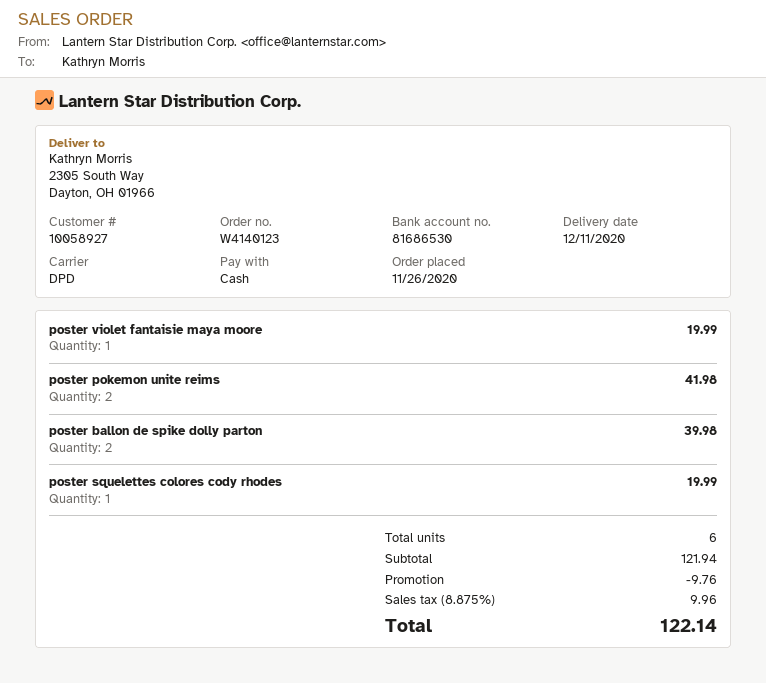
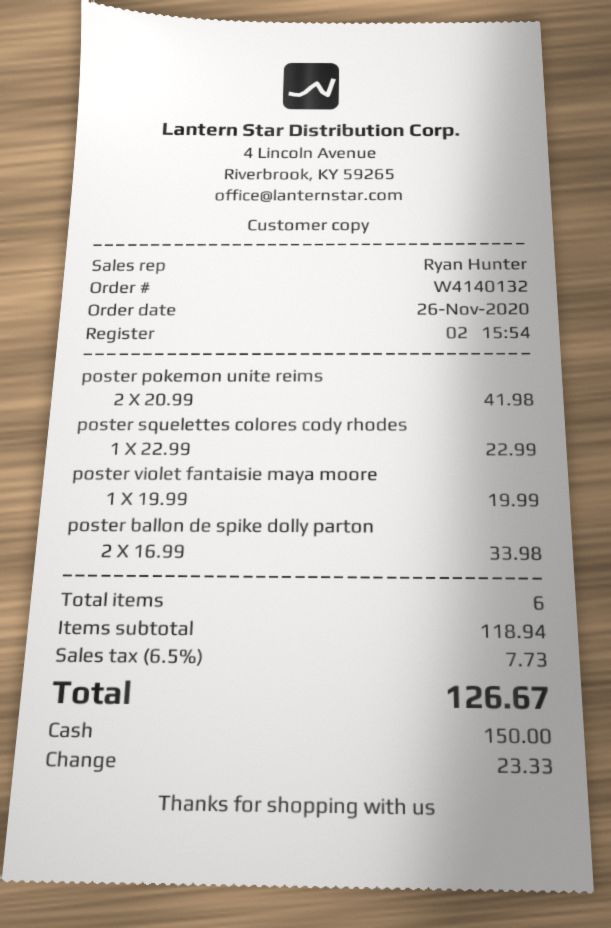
order number: W4140123 -> W4140132
poster ballon de spike dolly parton: 2 for 39.98 -> 2 for 33.98
poster squelettes colores cody rhodes: 1 for 19.99 -> 1 for 22.99
subtotal: 121.94 -> 118.94
discount: 9.76 -> none
tax: 8.875% = 9.96 -> 6.5% = 7.73
total: 122.14 -> 126.67

